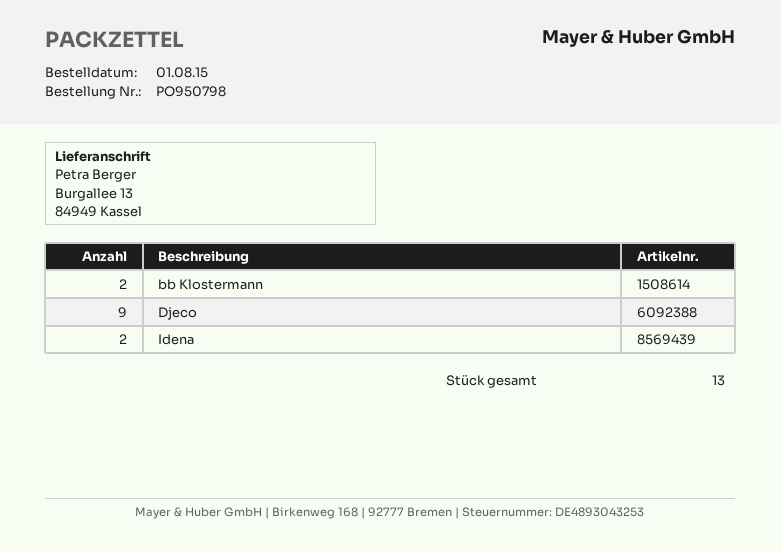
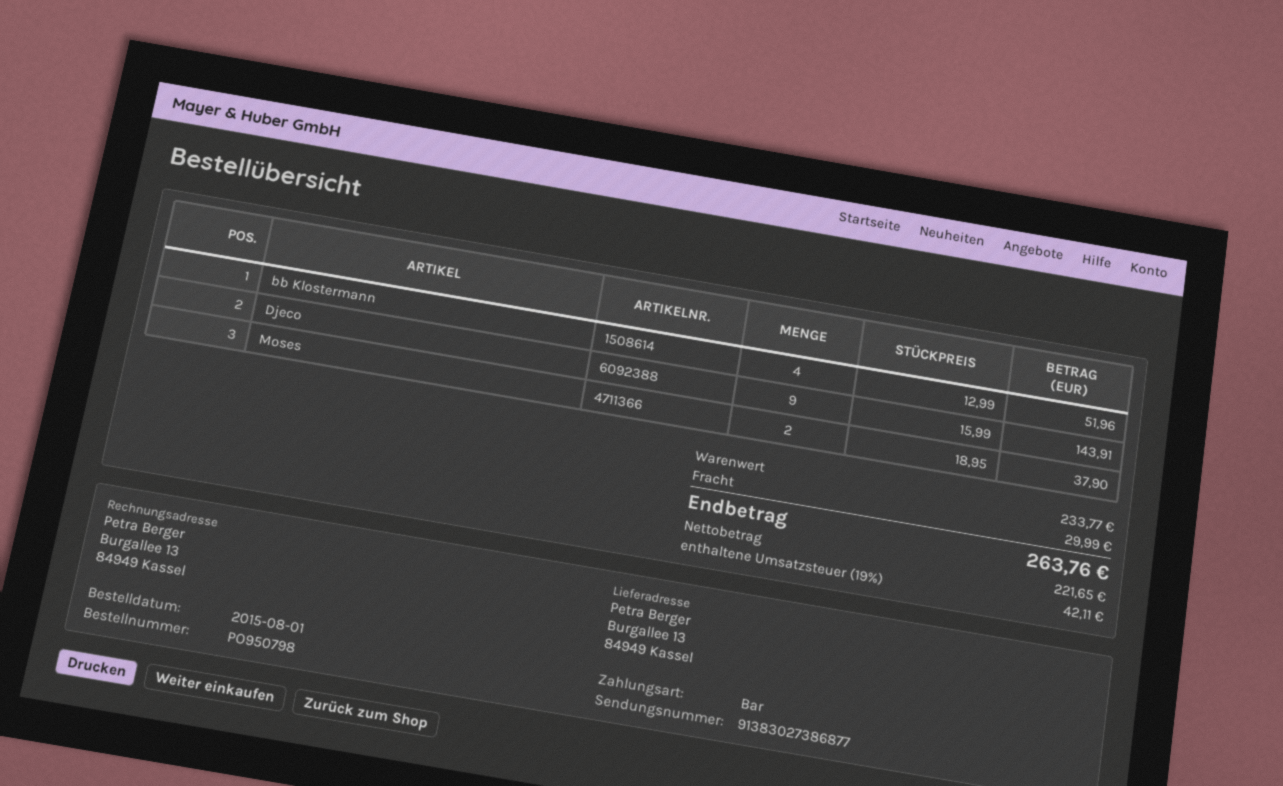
bb Klostermann: 2 -> 4
Idena: 2 -> none
Moses: none -> 2

